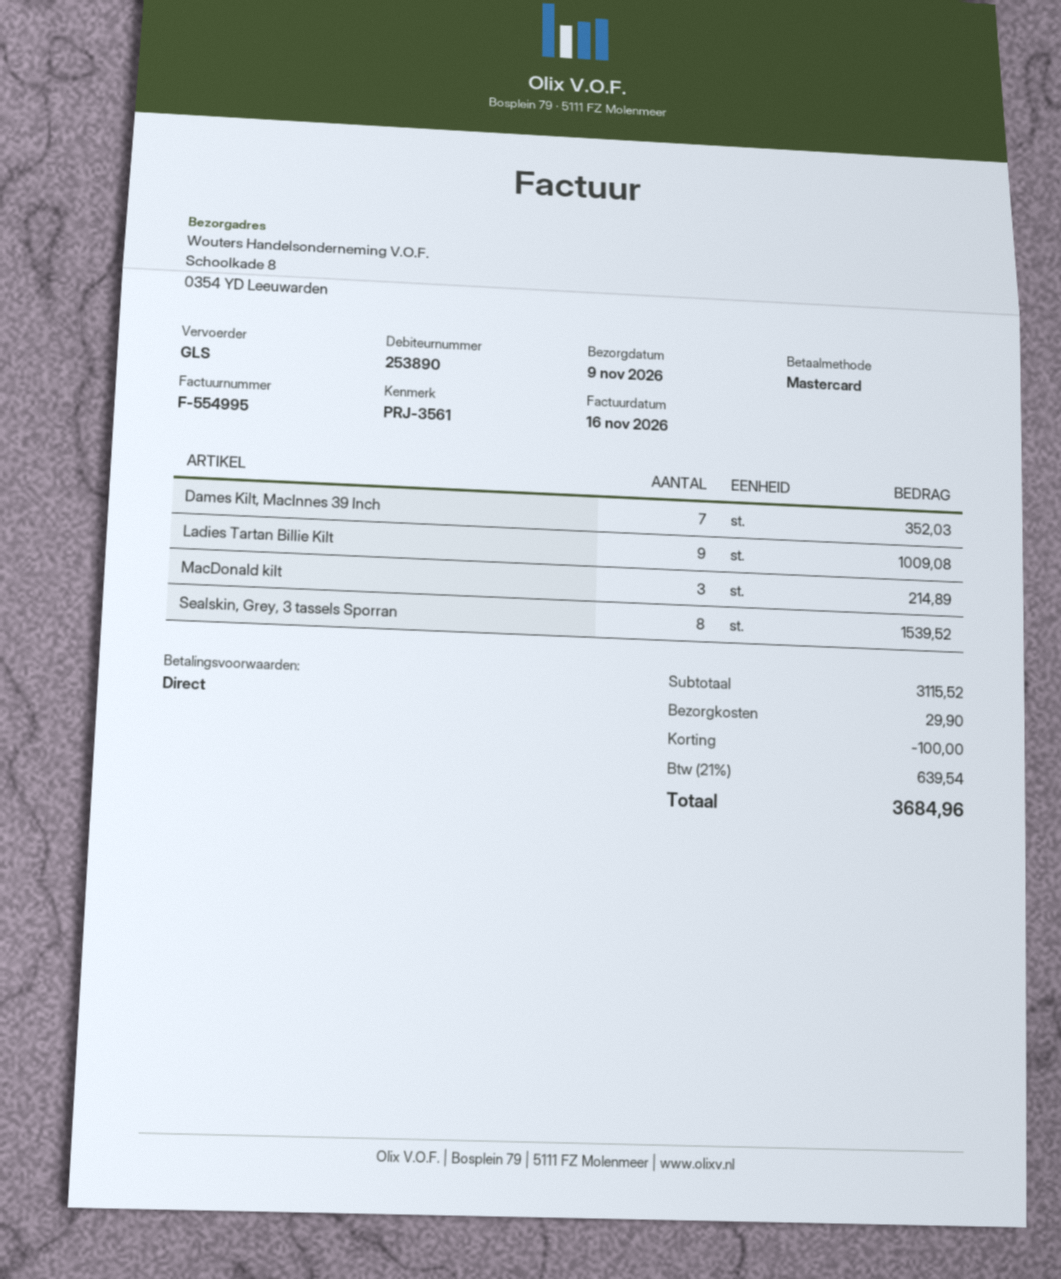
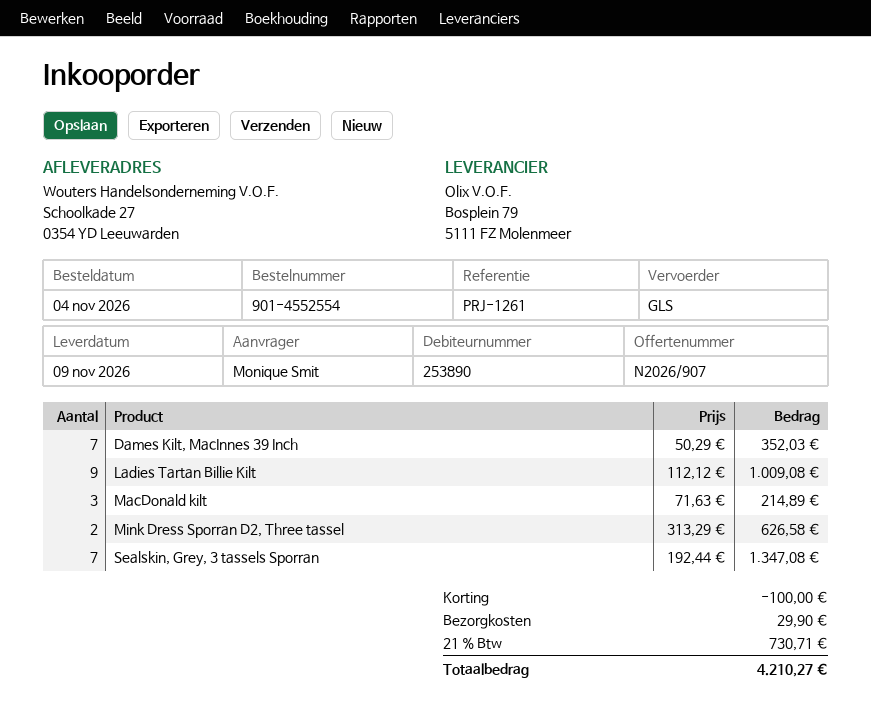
reference: PRJ-3561 -> PRJ-1261
ship to: Schoolkade 8, 0354 YD Leeuwarden -> Schoolkade 27, 0354 YD Leeuwarden
Sealskin, Grey, 3 tassels Sporran: 8 for 1539.52 -> 7 for 1347.08
Mink Dress Sporran D2, Three tassel: none -> 2 for 626.58
tax: 21% = 639.54 -> 21% = 730.71
total: 3684.96 -> 4210.27

